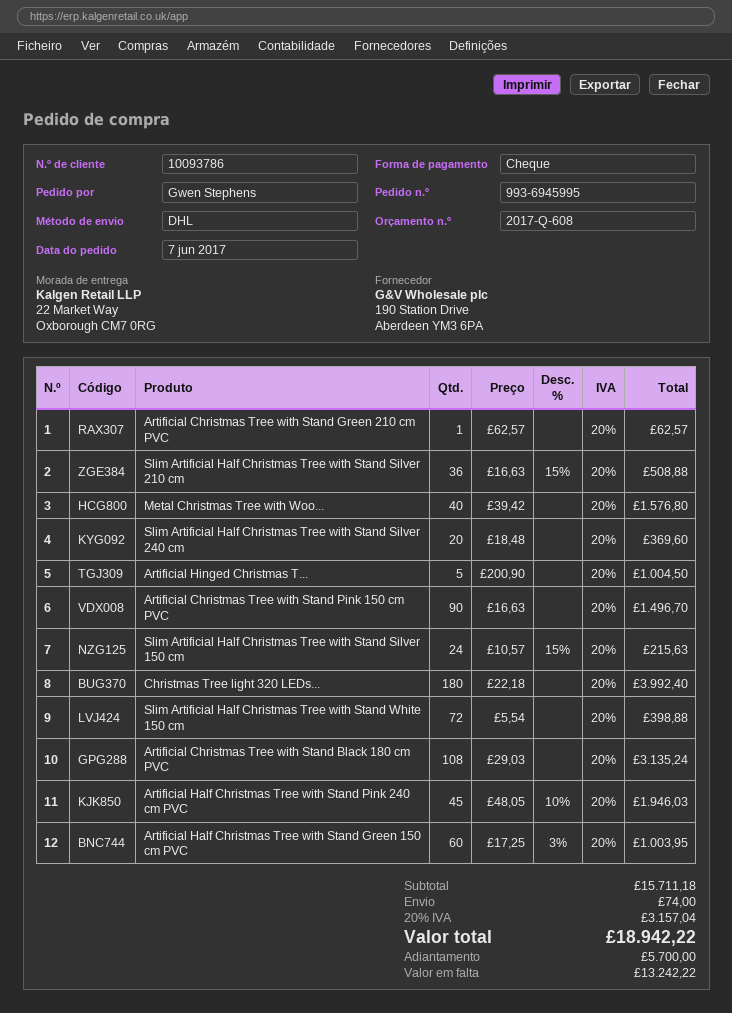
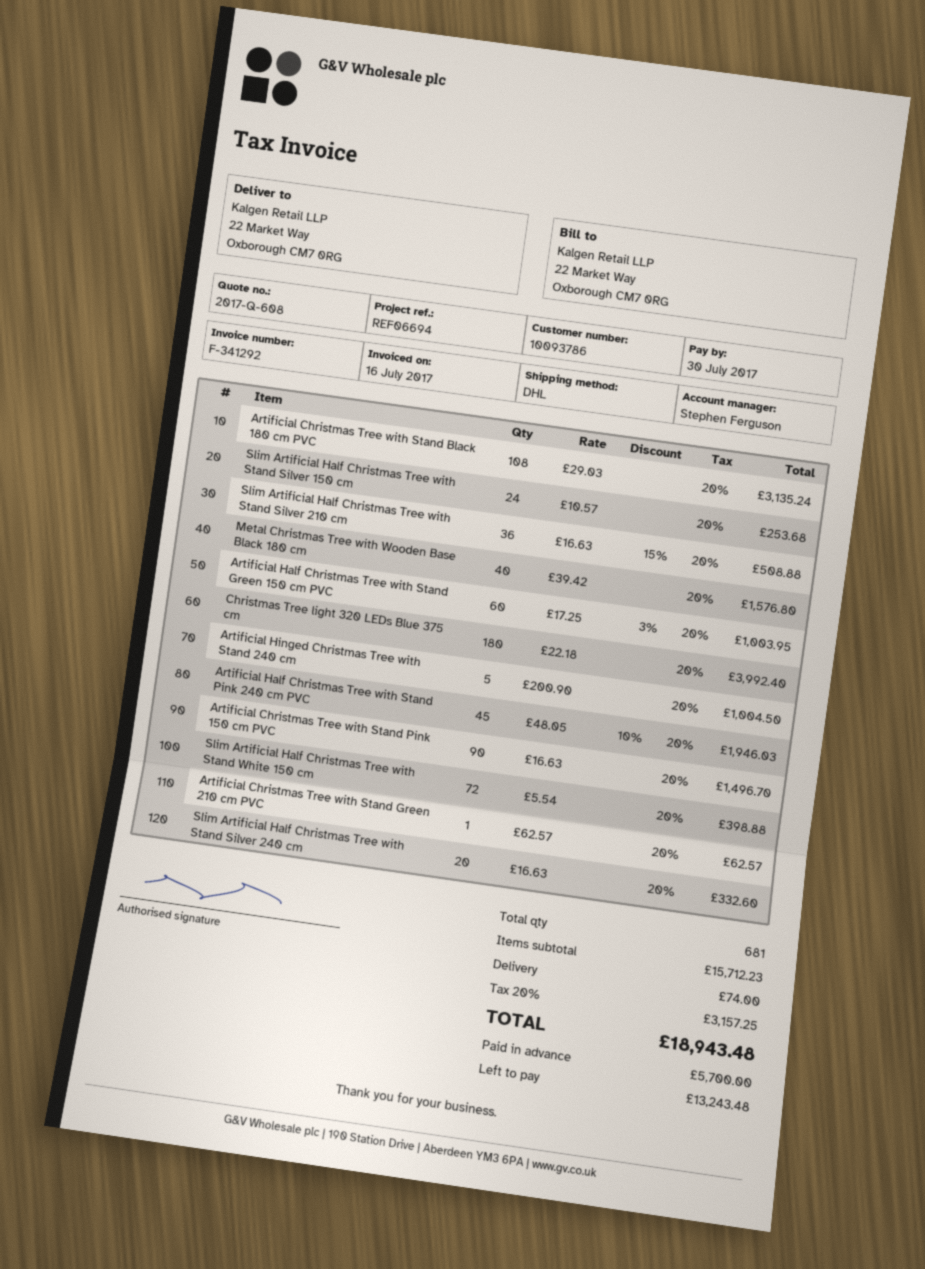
Slim Artificial Half Christmas Tree with Stand Silver 240 cm: 20 x 18.48 = 369.60 -> 20 x 16.63 = 332.60
Slim Artificial Half Christmas Tree with Stand Silver 150 cm: 24 x 10.57 - 15% = 215.63 -> 24 x 10.57 = 253.68
subtotal: 15711.18 -> 15712.23
tax: 20% = 3157.04 -> 20% = 3157.25
total: 18942.22 -> 18943.48
balance: 13242.22 -> 13243.48

